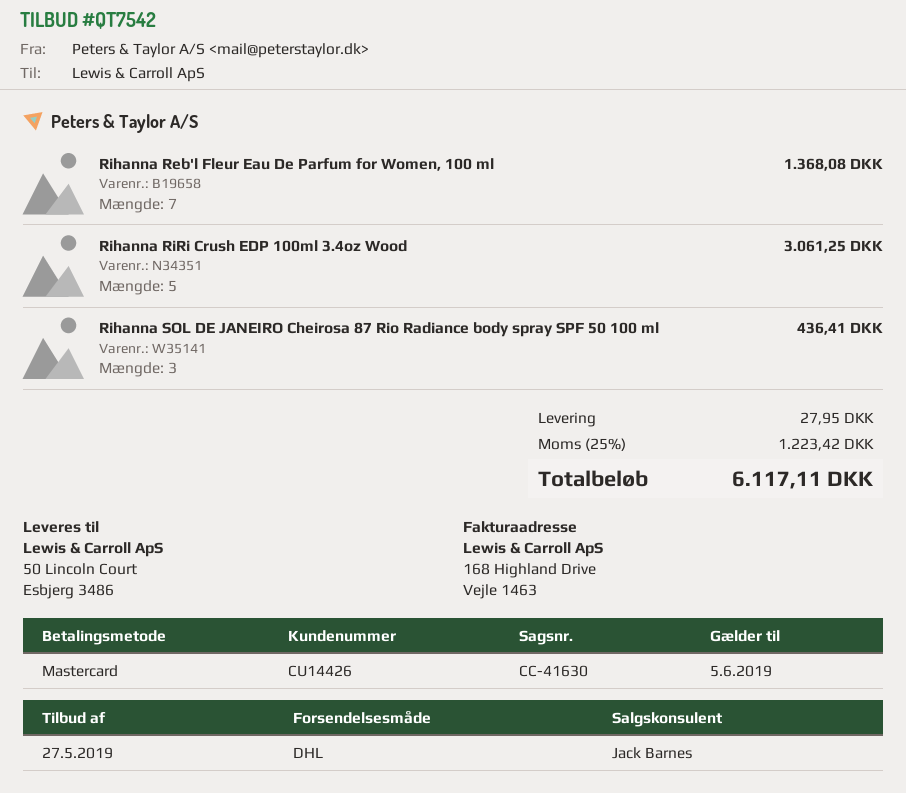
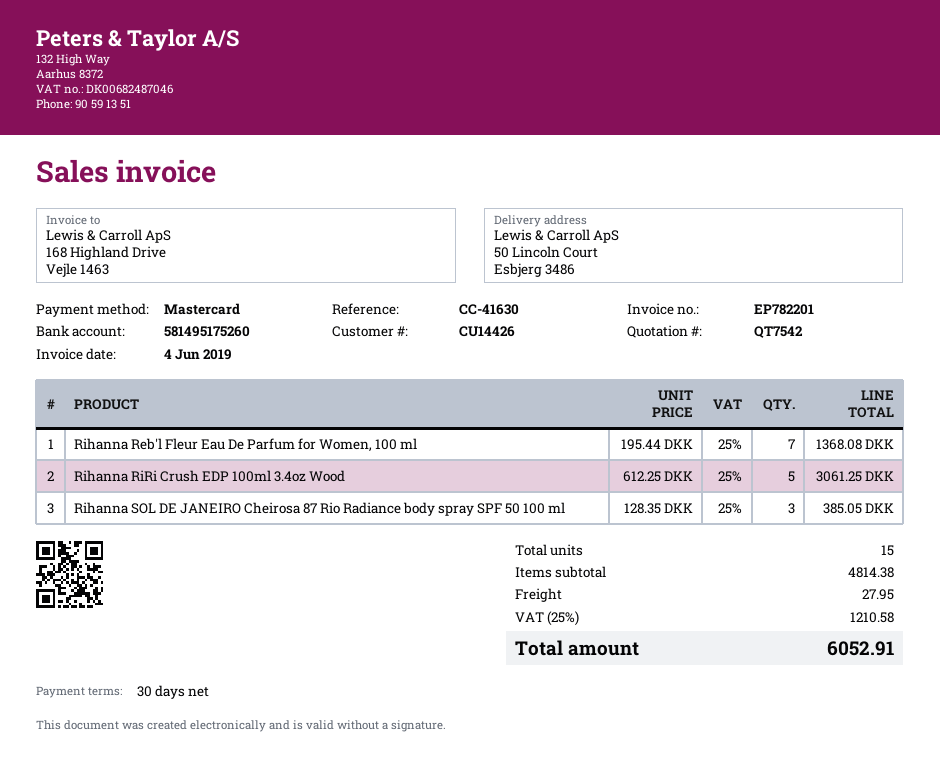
Rihanna SOL DE JANEIRO Cheirosa 87 Rio Radiance body spray SPF 50 100 ml: 3 for 436.41 -> 3 for 385.05
tax: 25% = 1223.42 -> 25% = 1210.58
total: 6117.11 -> 6052.91

